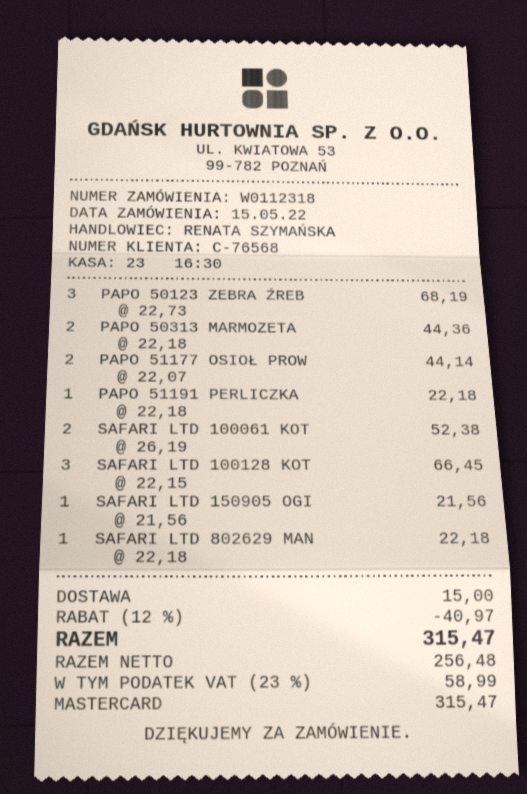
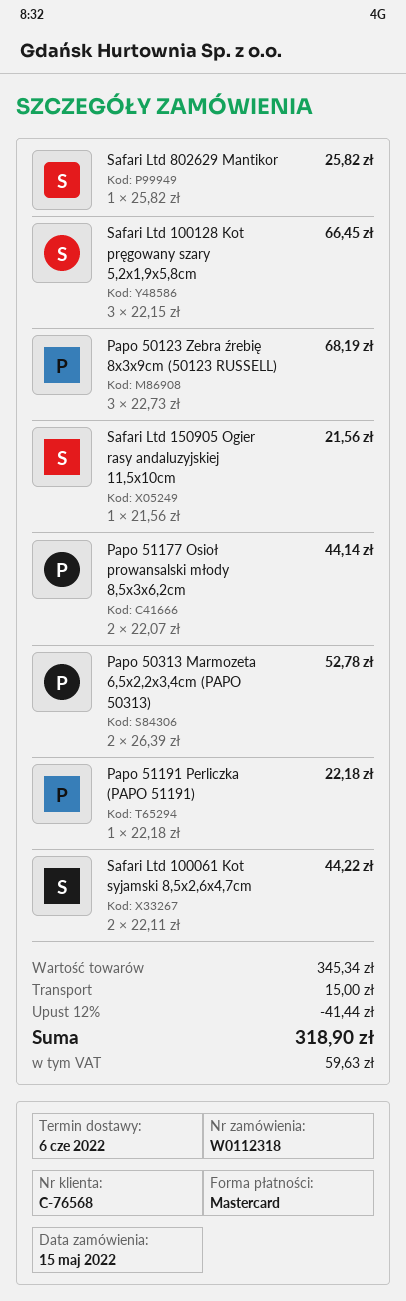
PAPO 50313 MARMOZETA: 2 x 22.18 = 44.36 -> 2 x 26.39 = 52.78
SAFARI LTD 100061 KOT: 2 x 26.19 = 52.38 -> 2 x 22.11 = 44.22
SAFARI LTD 802629 MAN: 1 x 22.18 = 22.18 -> 1 x 25.82 = 25.82
discount: 12% = 40.97 -> 12% = 41.44
tax: 58.99 -> 59.63
total: 315.47 -> 318.90

